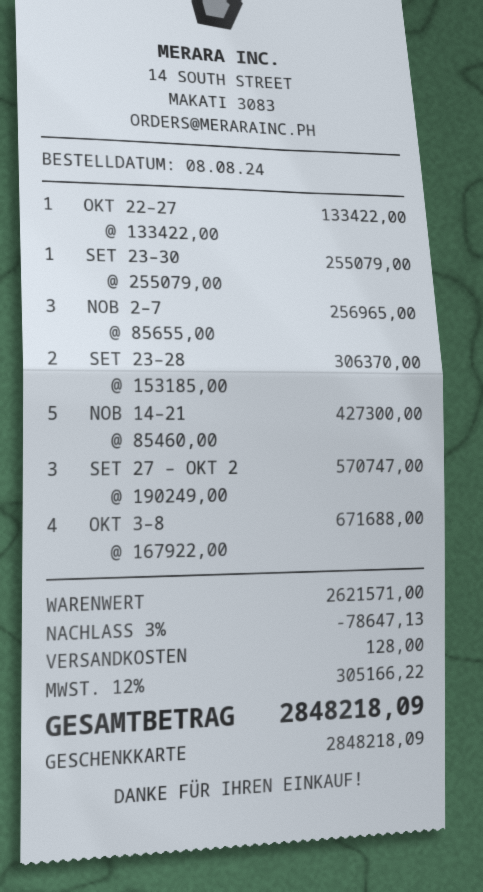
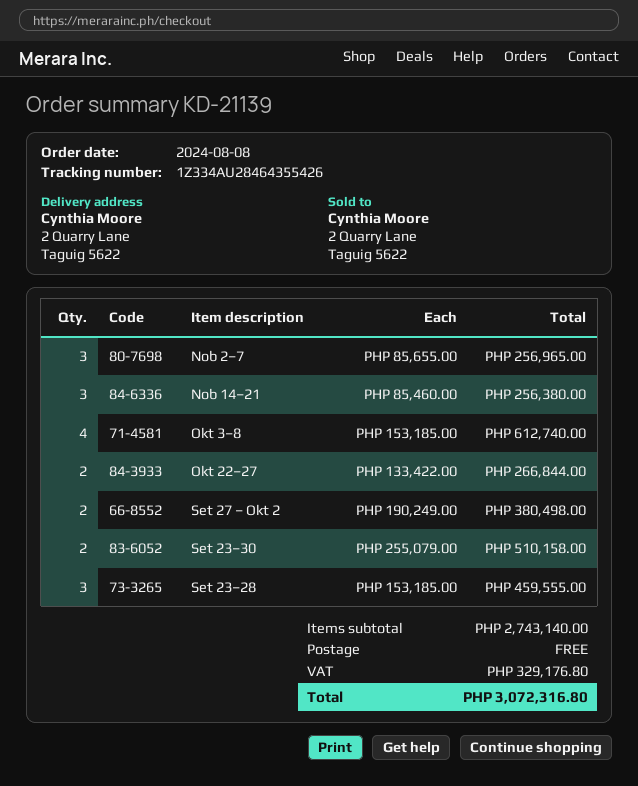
OKT 22–27: 1 x 133422.00 = 133422.00 -> 2 x 133422.00 = 266844.00
SET 23–30: 1 x 255079.00 = 255079.00 -> 2 x 255079.00 = 510158.00
SET 23–28: 2 x 153185.00 = 306370.00 -> 3 x 153185.00 = 459555.00
NOB 14–21: 5 x 85460.00 = 427300.00 -> 3 x 85460.00 = 256380.00
SET 27 – OKT 2: 3 x 190249.00 = 570747.00 -> 2 x 190249.00 = 380498.00
OKT 3–8: 4 x 167922.00 = 671688.00 -> 4 x 153185.00 = 612740.00
subtotal: 2621571.00 -> 2743140.00
discount: 3% = 78647.13 -> none
shipping: 128.00 -> 0.00
tax: 305166.22 -> 329176.80
total: 2848218.09 -> 3072316.80

